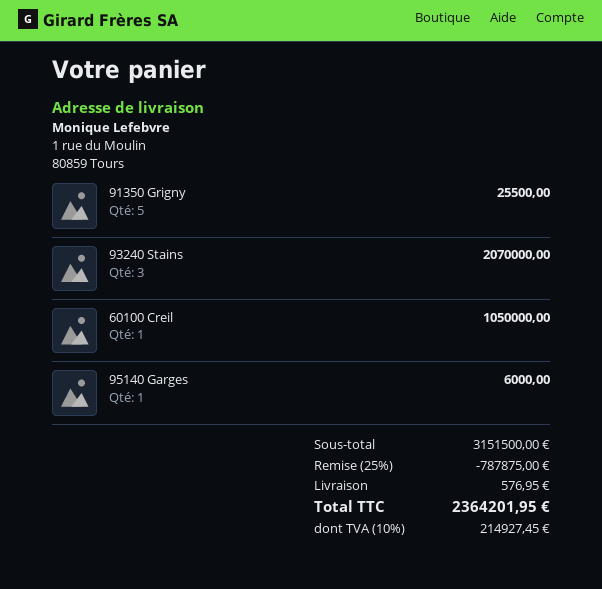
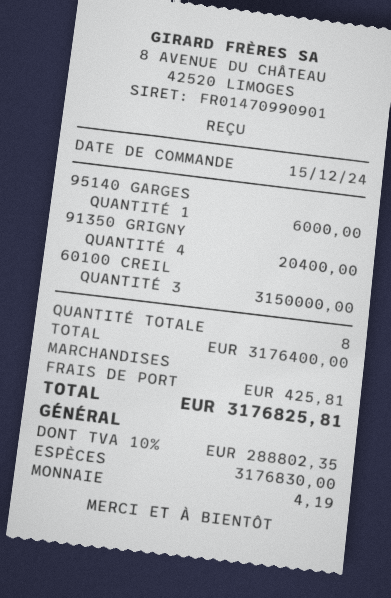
91350 Grigny: 5 for 25500.00 -> 4 for 20400.00
93240 Stains: 3 for 2070000.00 -> none
60100 Creil: 1 for 1050000.00 -> 3 for 3150000.00
subtotal: 3151500.00 -> 3176400.00
discount: 25% = 787875.00 -> none
shipping: 576.95 -> 425.81
tax: 10% = 214927.45 -> 10% = 288802.35
total: 2364201.95 -> 3176825.81

